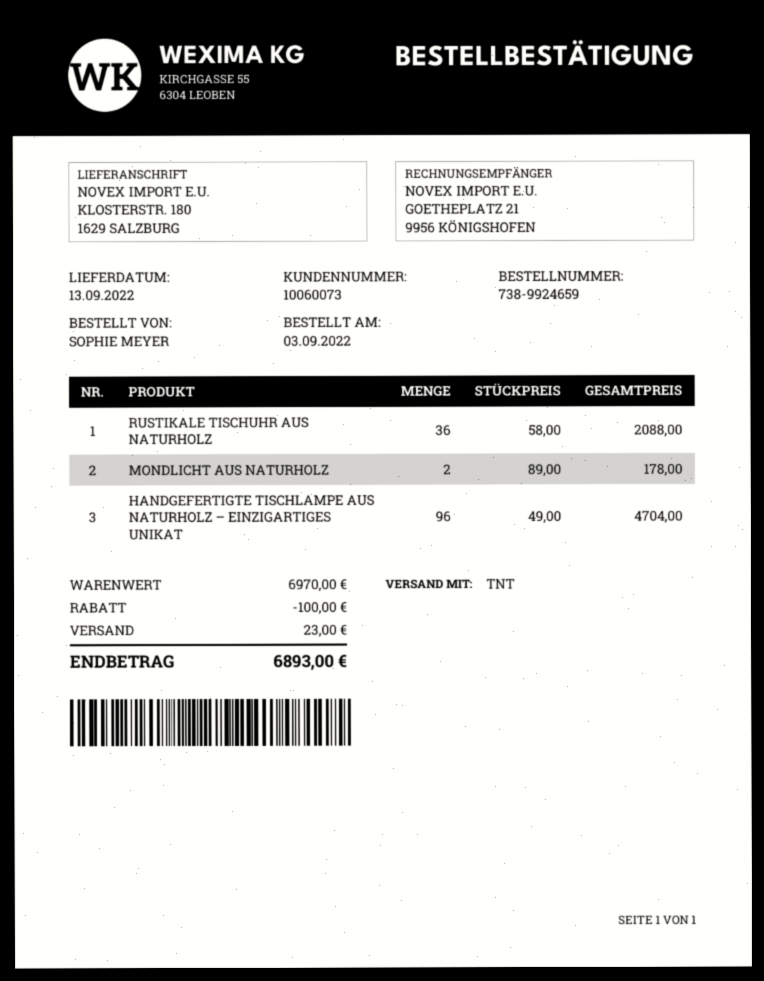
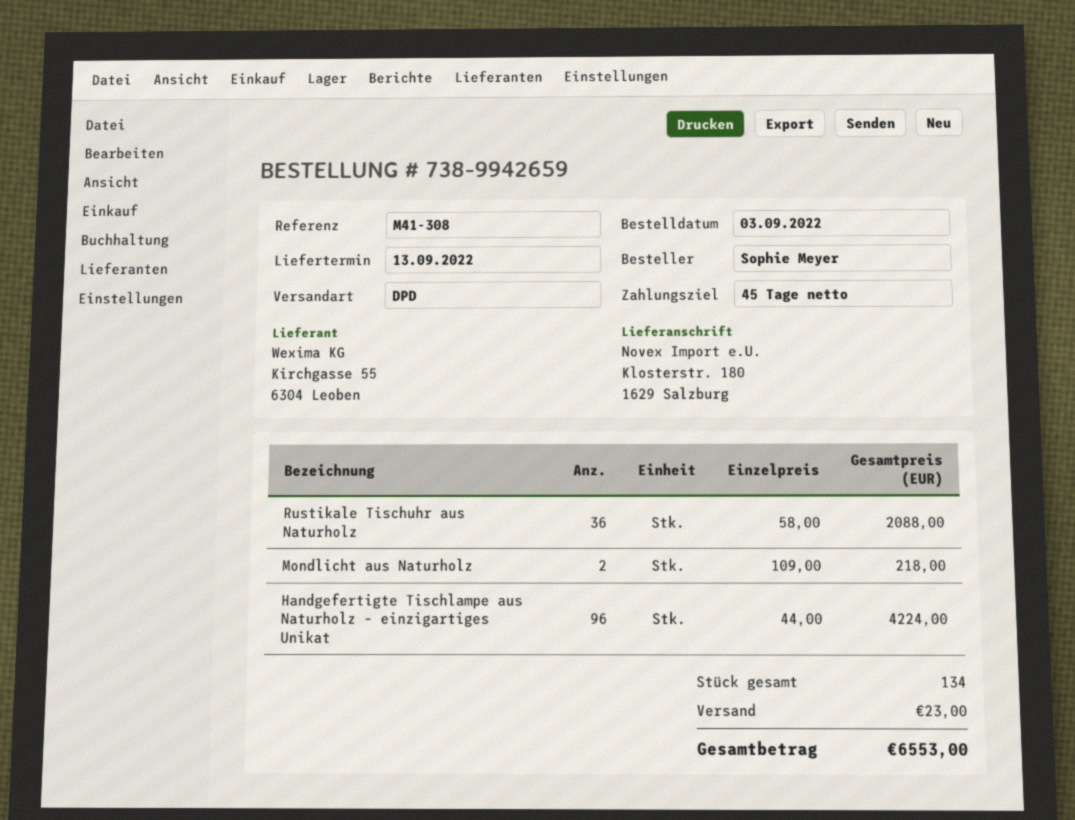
order number: 738-9924659 -> 738-9942659
shipping method: TNT -> DPD
MONDLICHT AUS NATURHOLZ: 2 x 89.00 = 178.00 -> 2 x 109.00 = 218.00
HANDGEFERTIGTE TISCHLAMPE AUS NATURHOLZ – EINZIGARTIGES UNIKAT: 96 x 49.00 = 4704.00 -> 96 x 44.00 = 4224.00
discount: 100.00 -> none
total: 6893.00 -> 6553.00

